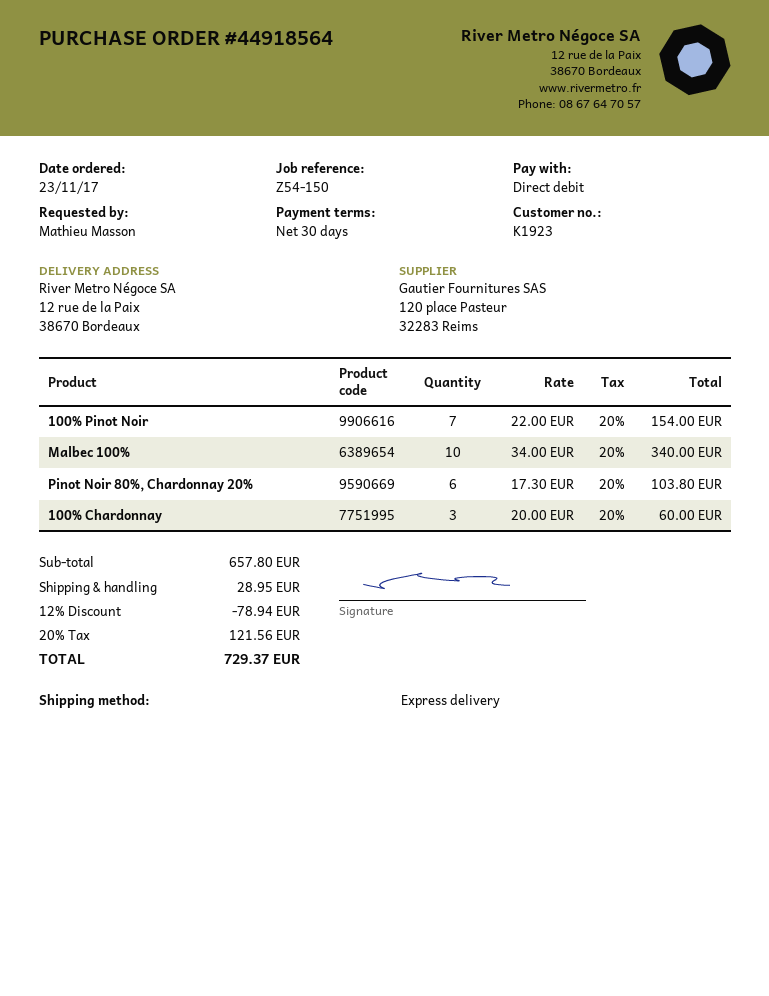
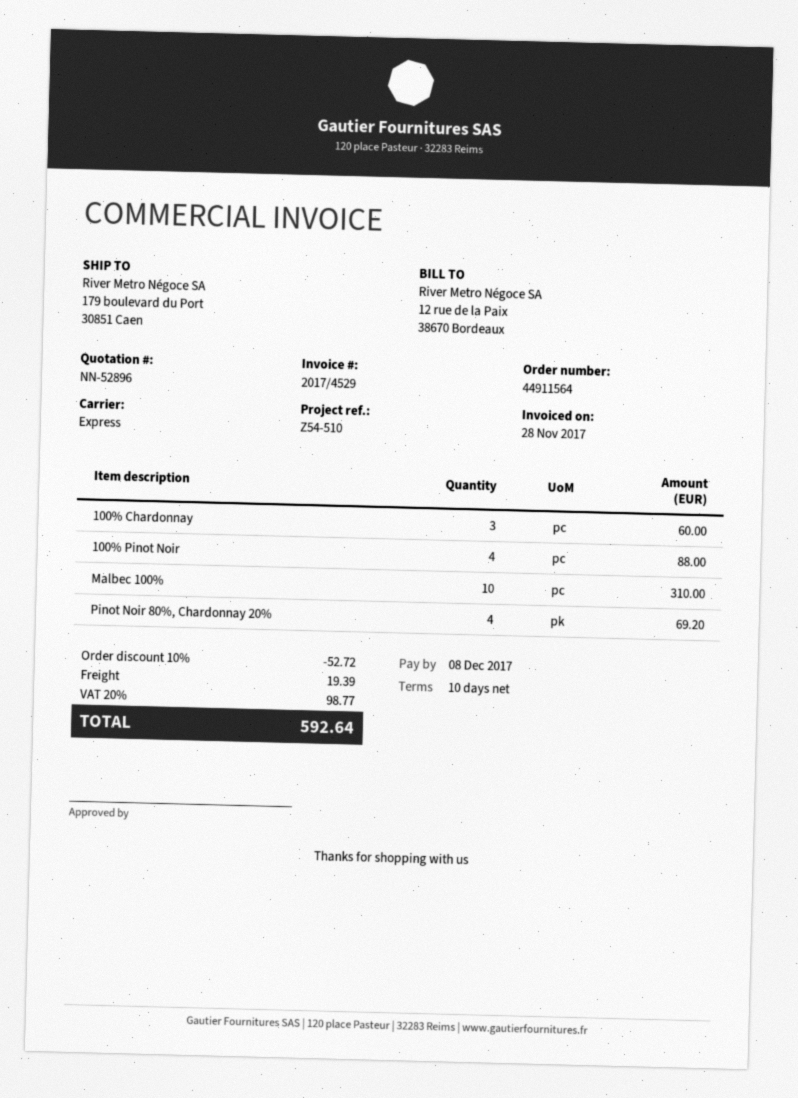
order number: 44918564 -> 44911564
payment terms: 30 days -> 10 days
reference: Z54-150 -> Z54-510
ship to: 12 rue de la Paix, 38670 Bordeaux -> 179 boulevard du Port, 30851 Caen
100% Pinot Noir: 7 for 154.00 -> 4 for 88.00
Malbec 100%: 10 for 340.00 -> 10 for 310.00
Pinot Noir 80%, Chardonnay 20%: 6 for 103.80 -> 4 for 69.20
discount: 12% = 78.94 -> 10% = 52.72
shipping: 28.95 -> 19.39
tax: 20% = 121.56 -> 20% = 98.77
total: 729.37 -> 592.64

